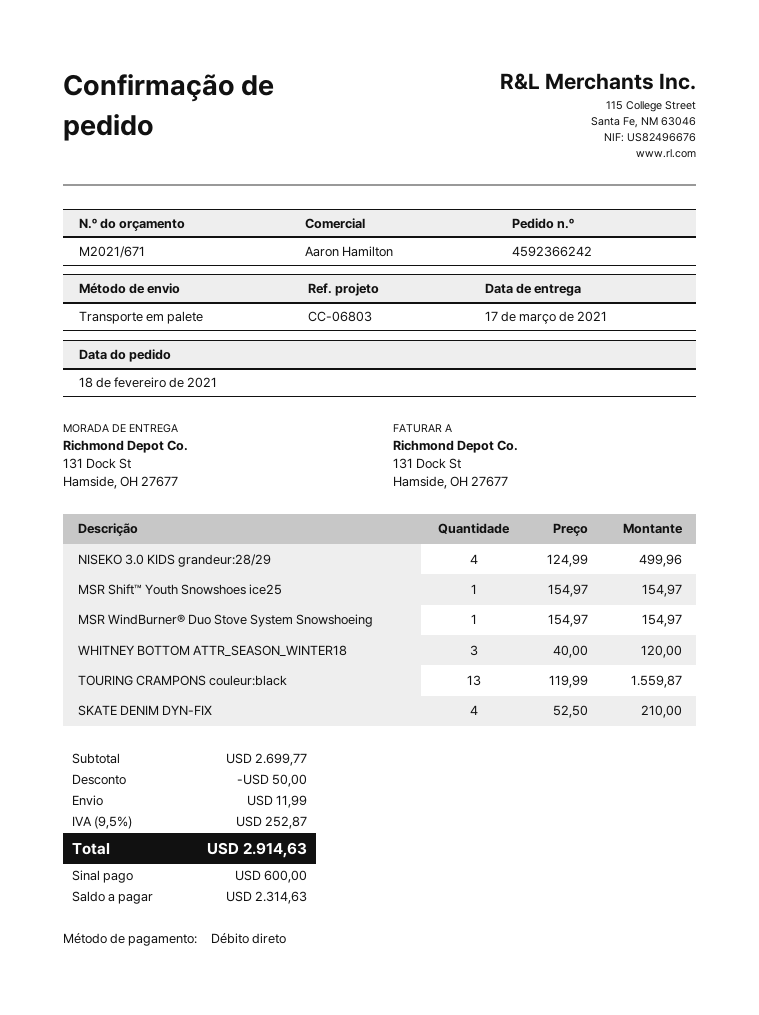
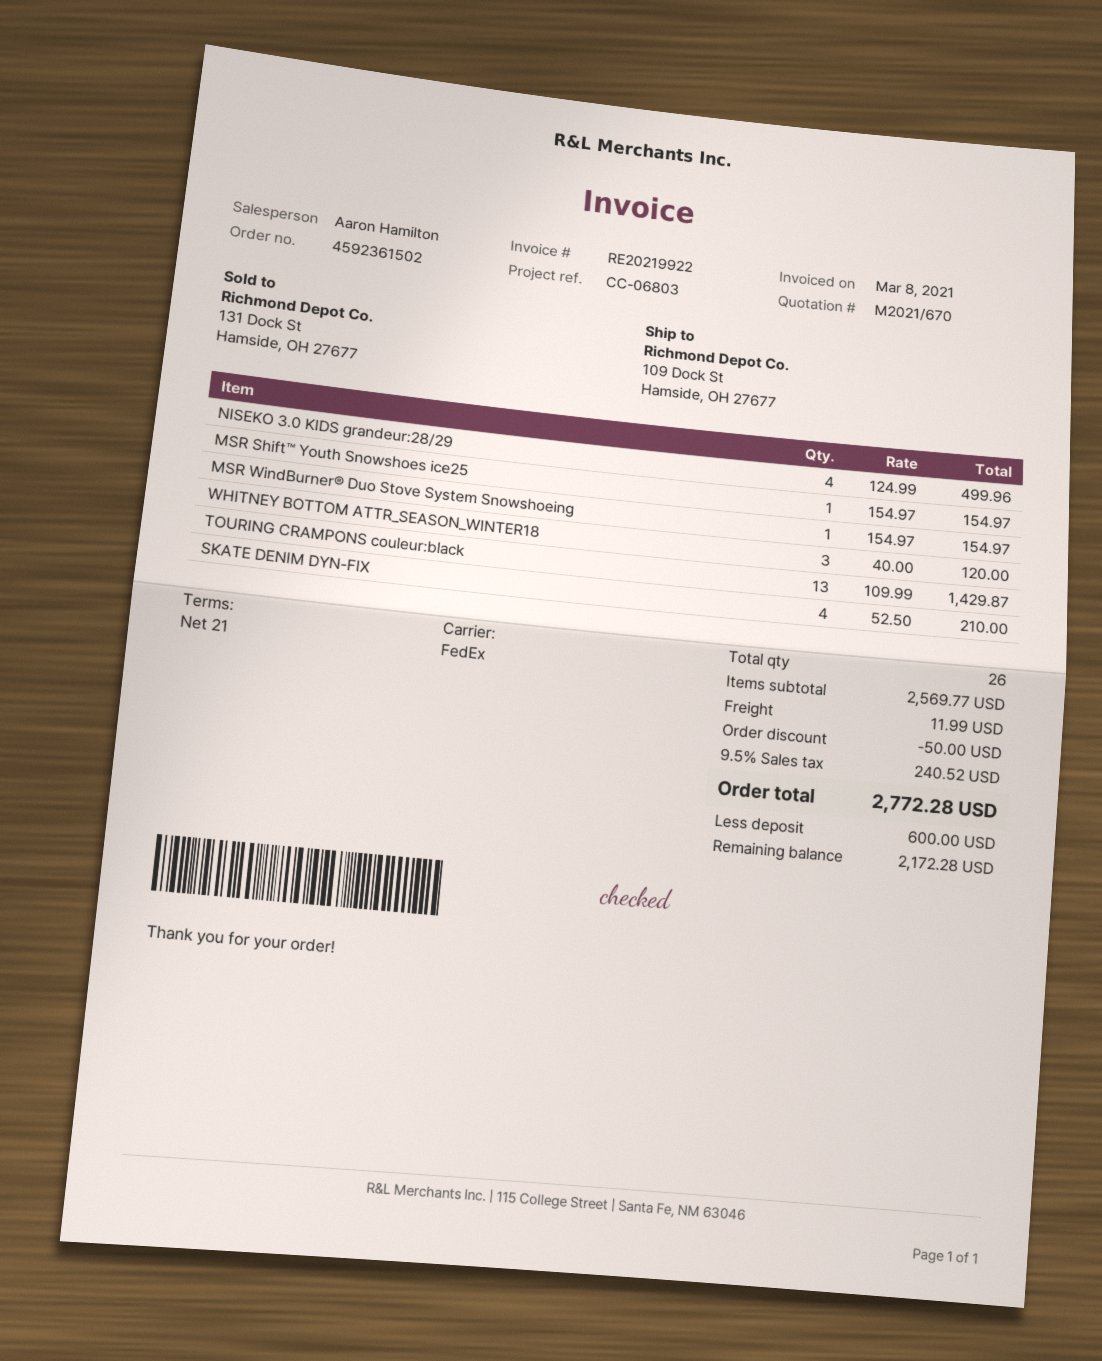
quote number: M2021/671 -> M2021/670
order number: 4592366242 -> 4592361502
shipping method: pallet freight -> FedEx
ship to: 131 Dock St, Hamside, OH 27677 -> 109 Dock St, Hamside, OH 27677
TOURING CRAMPONS couleur:black: 13 x 119.99 = 1559.87 -> 13 x 109.99 = 1429.87
subtotal: 2699.77 -> 2569.77
tax: 9.5% = 252.87 -> 9.5% = 240.52
total: 2914.63 -> 2772.28
balance: 2314.63 -> 2172.28

